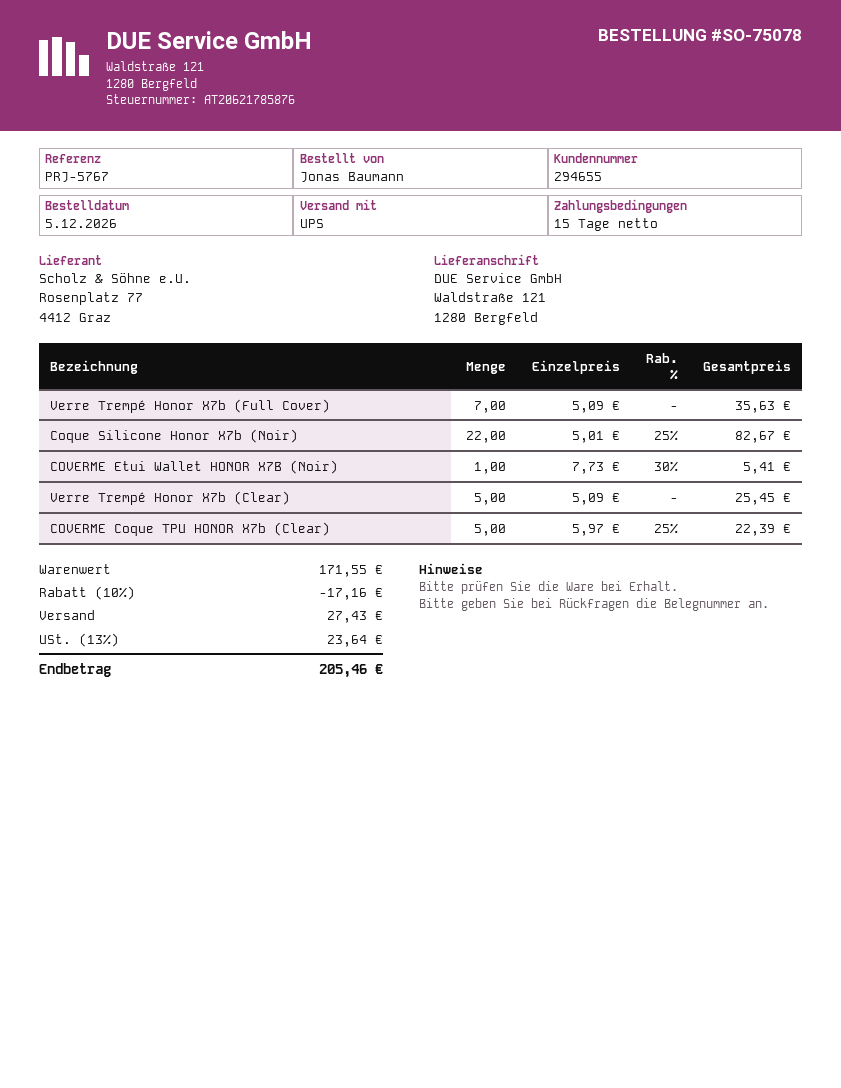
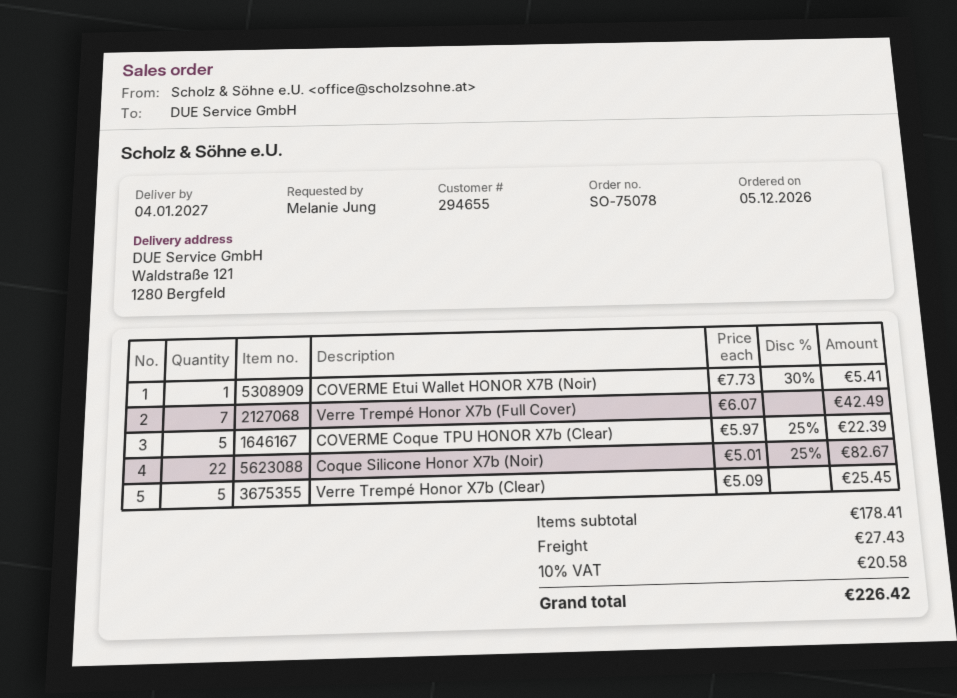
ordered by: Jonas Baumann -> Melanie Jung
Verre Trempé Honor X7b (Full Cover): 7 x 5.09 = 35.63 -> 7 x 6.07 = 42.49
subtotal: 171.55 -> 178.41
discount: 10% = 17.16 -> none
tax: 13% = 23.64 -> 10% = 20.58
total: 205.46 -> 226.42

